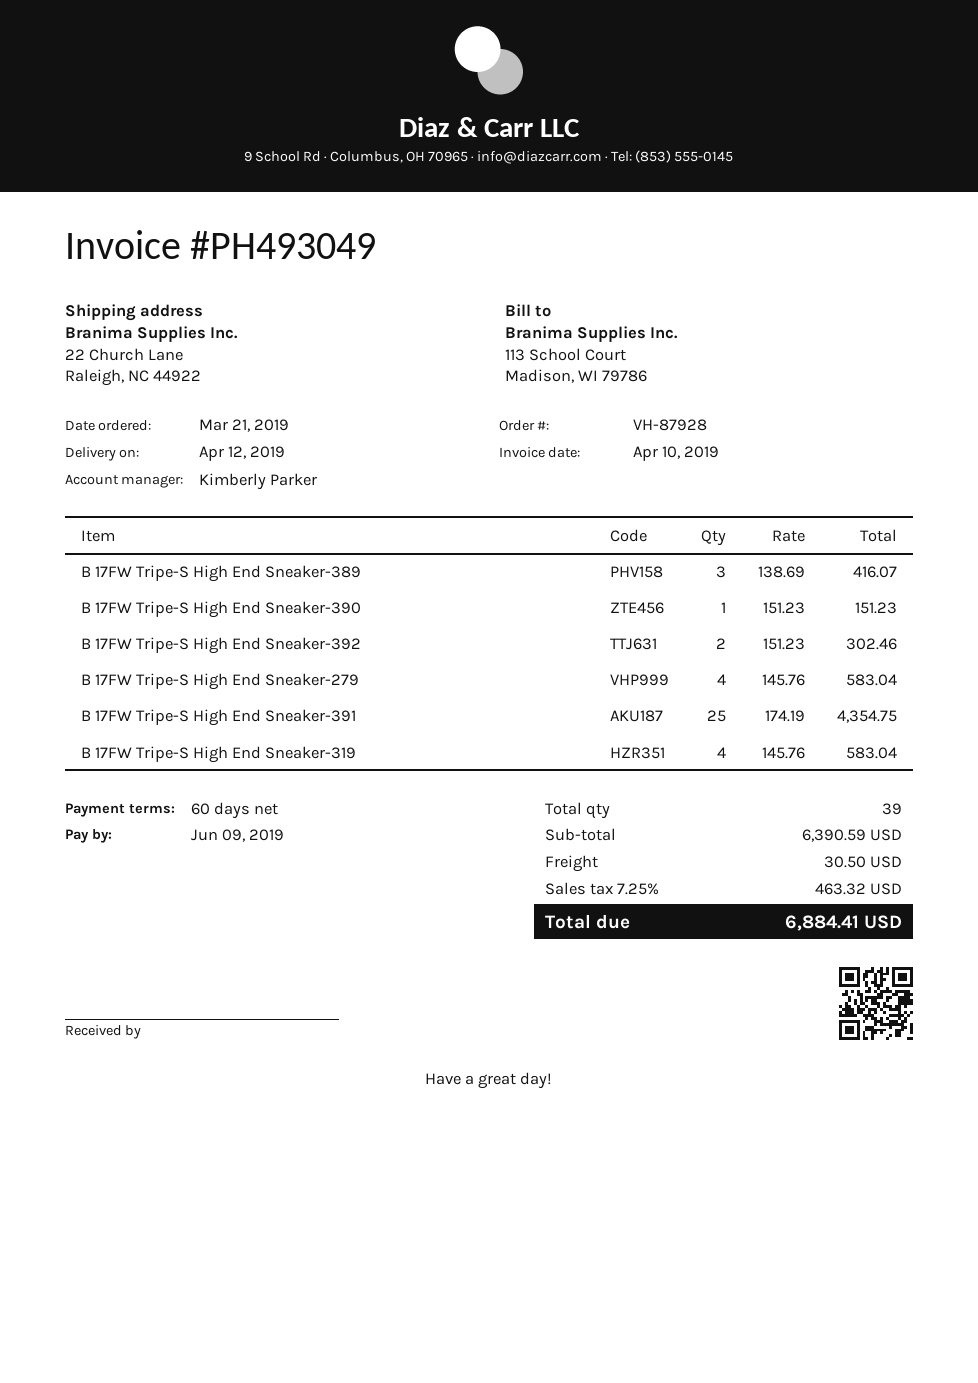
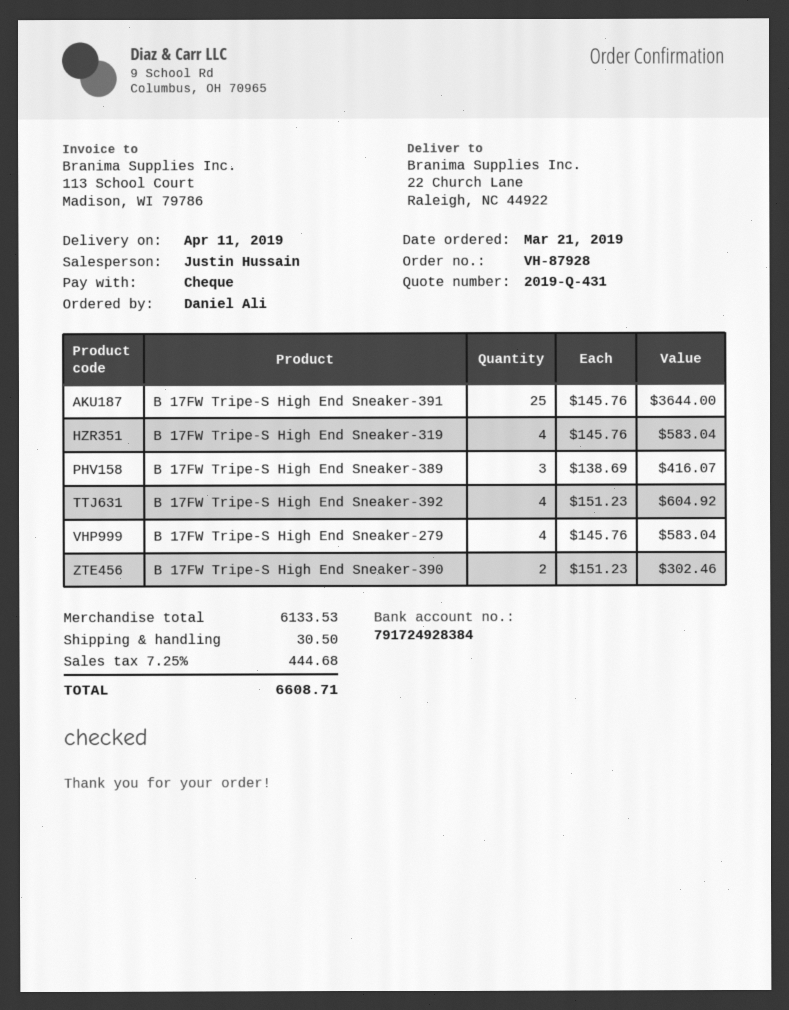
delivery date: 2019-04-12 -> 2019-04-11
sales rep: Kimberly Parker -> Justin Hussain
B 17FW Tripe-S High End Sneaker-390: 1 x 151.23 = 151.23 -> 2 x 151.23 = 302.46
B 17FW Tripe-S High End Sneaker-392: 2 x 151.23 = 302.46 -> 4 x 151.23 = 604.92
B 17FW Tripe-S High End Sneaker-391: 25 x 174.19 = 4354.75 -> 25 x 145.76 = 3644.00
subtotal: 6390.59 -> 6133.53
tax: 7.25% = 463.32 -> 7.25% = 444.68
total: 6884.41 -> 6608.71

